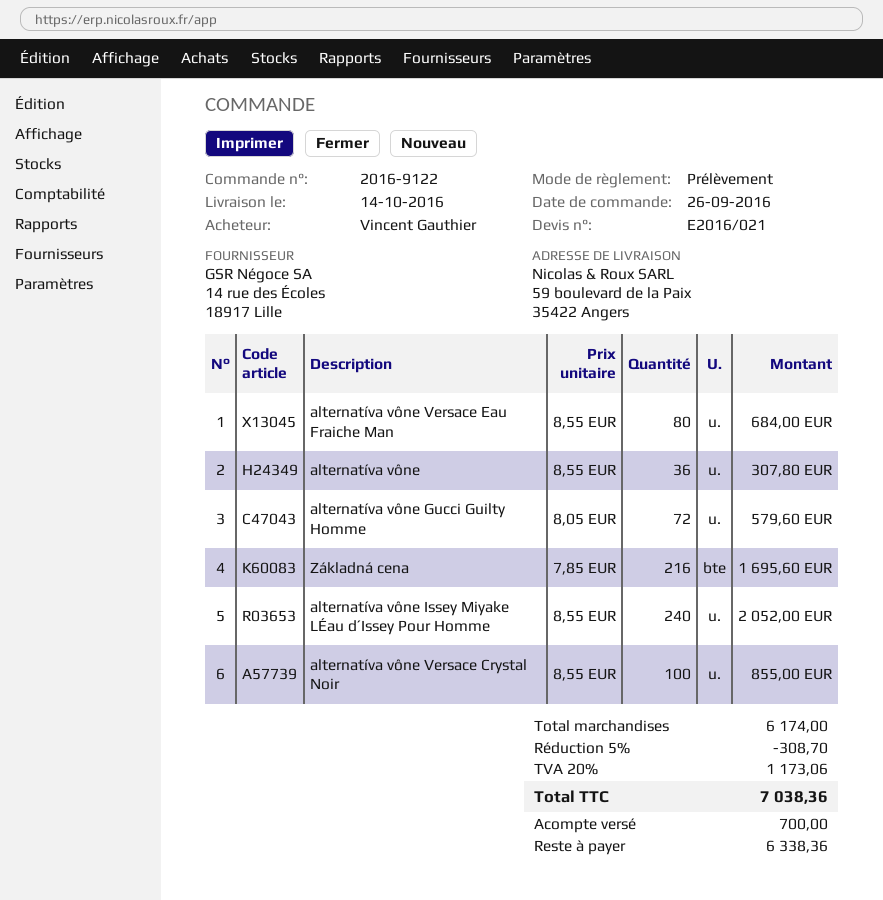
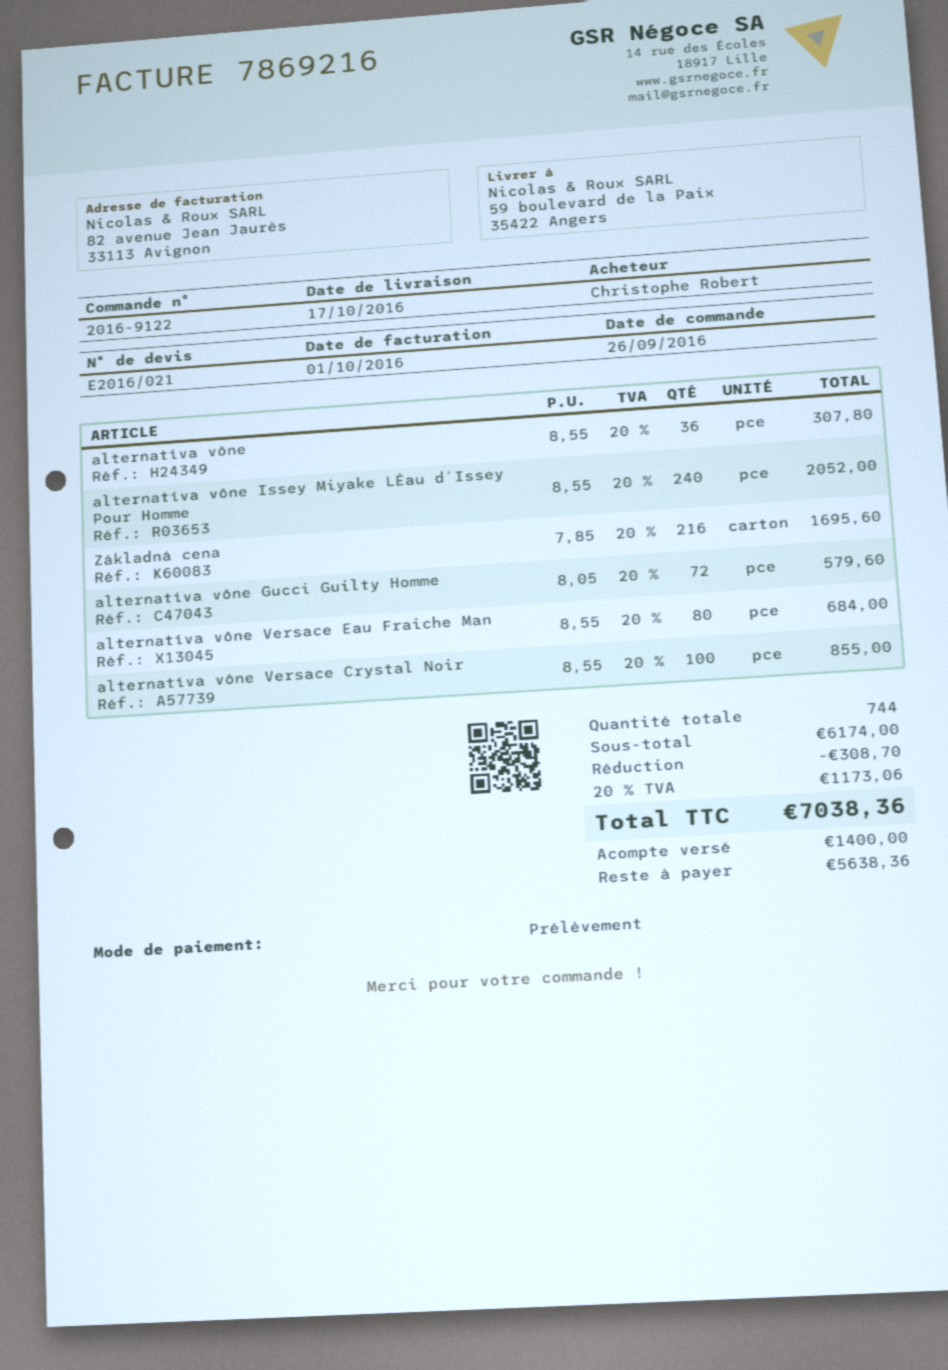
delivery date: 2016-10-14 -> 2016-10-17
ordered by: Vincent Gauthier -> Christophe Robert
deposit: 700.00 -> 1400.00
balance: 6338.36 -> 5638.36

